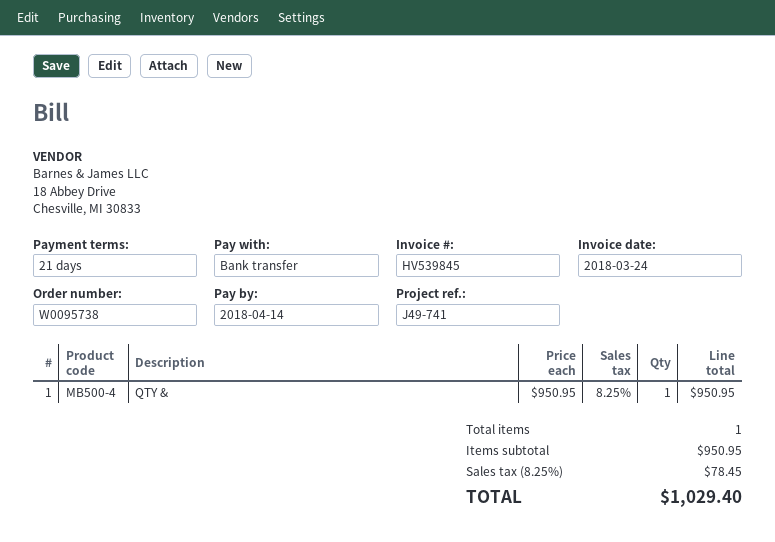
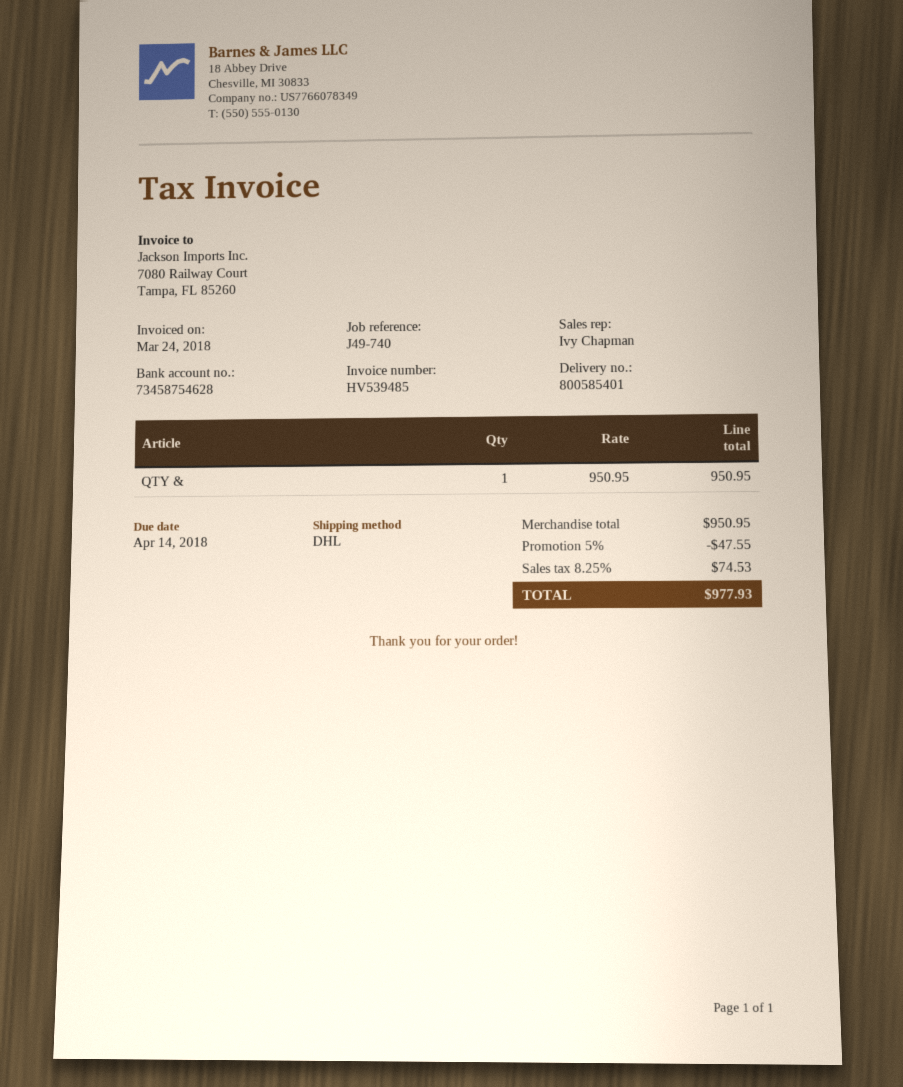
invoice number: HV539845 -> HV539485
reference: J49-741 -> J49-740
discount: none -> 5% = 47.55
tax: 8.25% = 78.45 -> 8.25% = 74.53
total: 1029.40 -> 977.93

